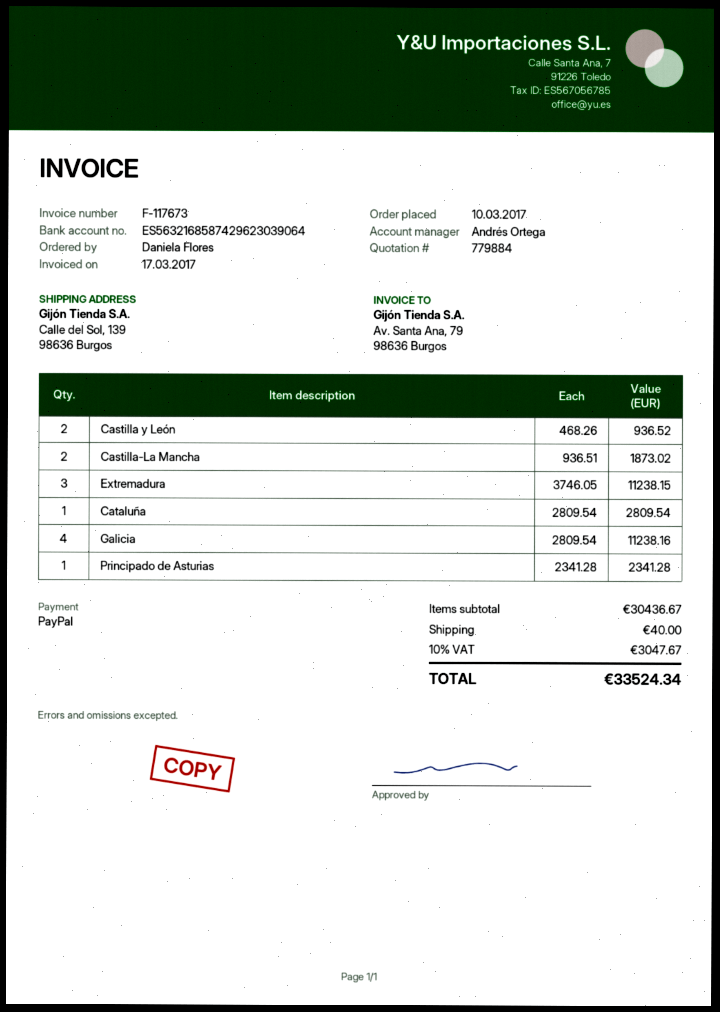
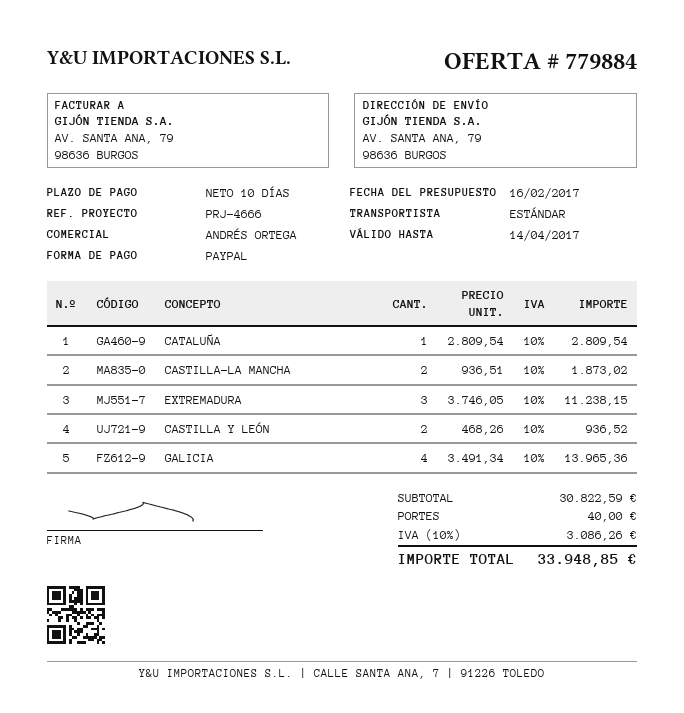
ship to: Calle del Sol, 139, 98636 Burgos -> AV. SANTA ANA, 79, 98636 BURGOS
Galicia: 4 x 2809.54 = 11238.16 -> 4 x 3491.34 = 13965.36
Principado de Asturias: 1 x 2341.28 = 2341.28 -> none
subtotal: 30436.67 -> 30822.59
tax: 10% = 3047.67 -> 10% = 3086.26
total: 33524.34 -> 33948.85

